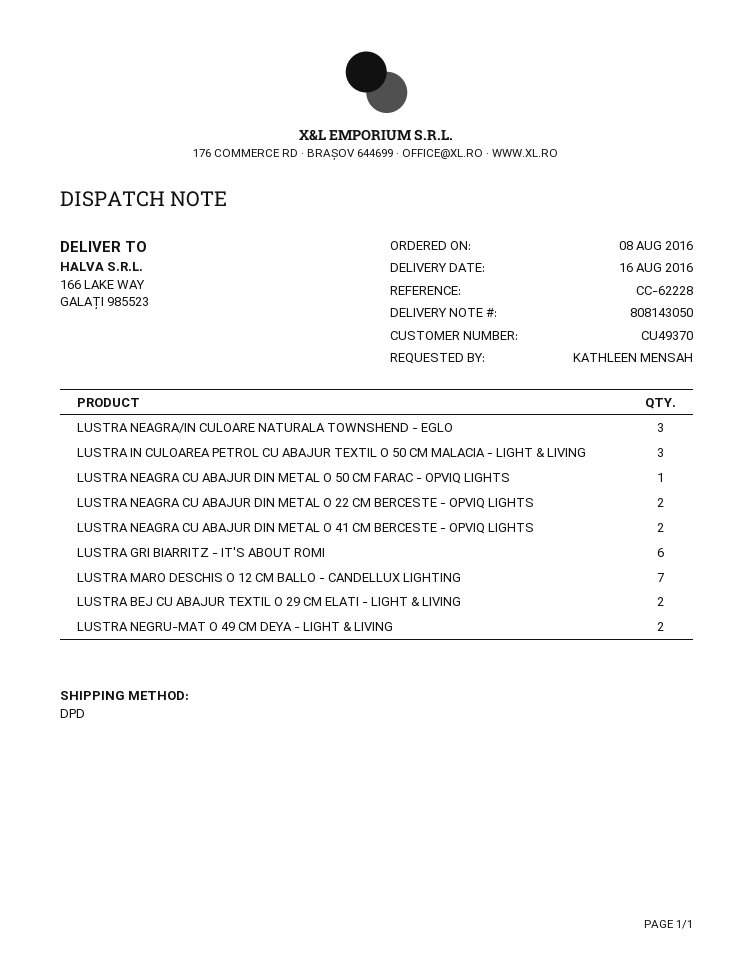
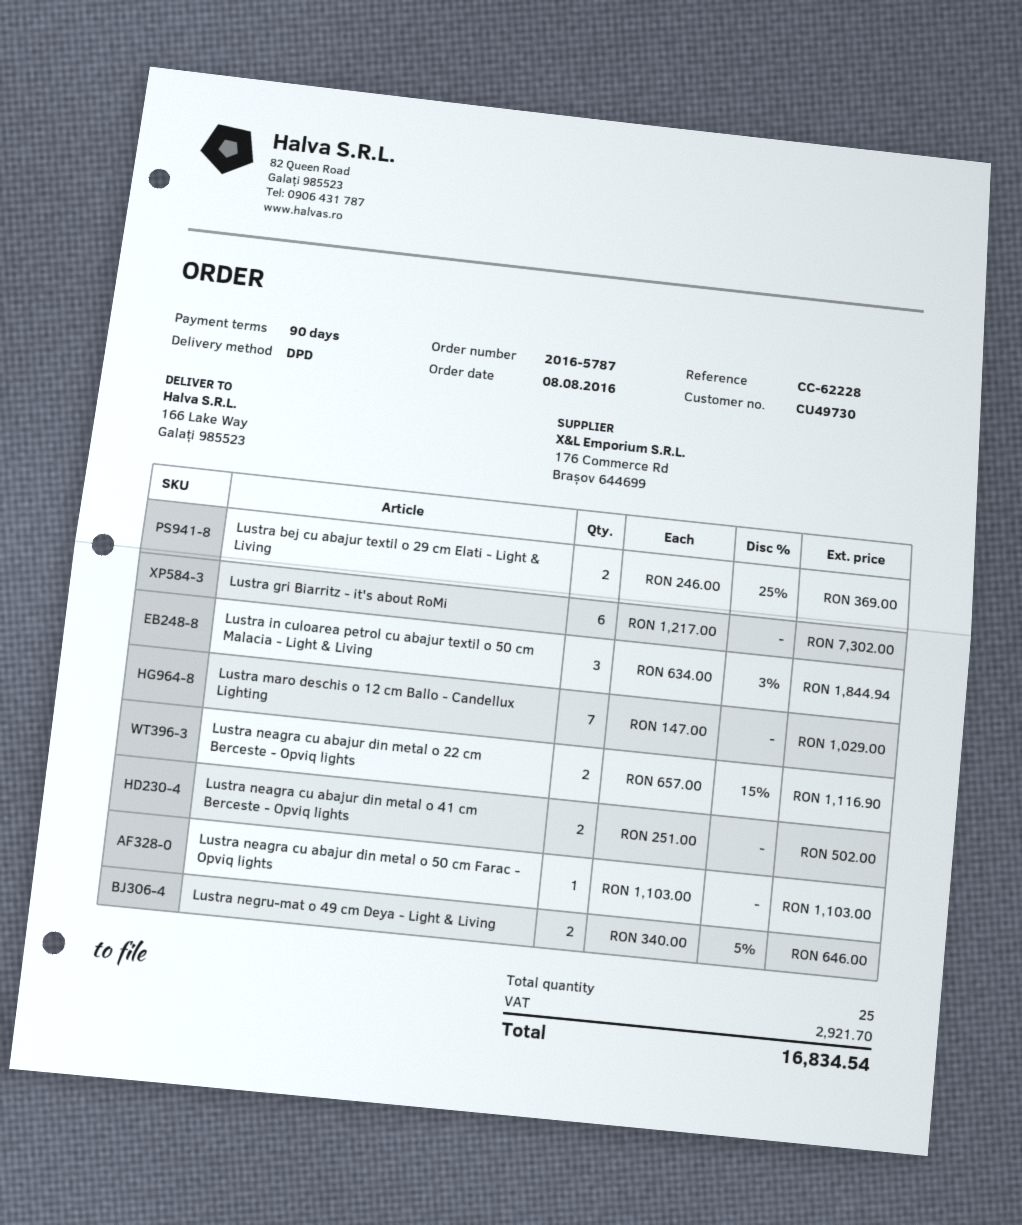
customer number: CU49370 -> CU49730
LUSTRA NEAGRA/IN CULOARE NATURALA TOWNSHEND - EGLO: 3 -> none

